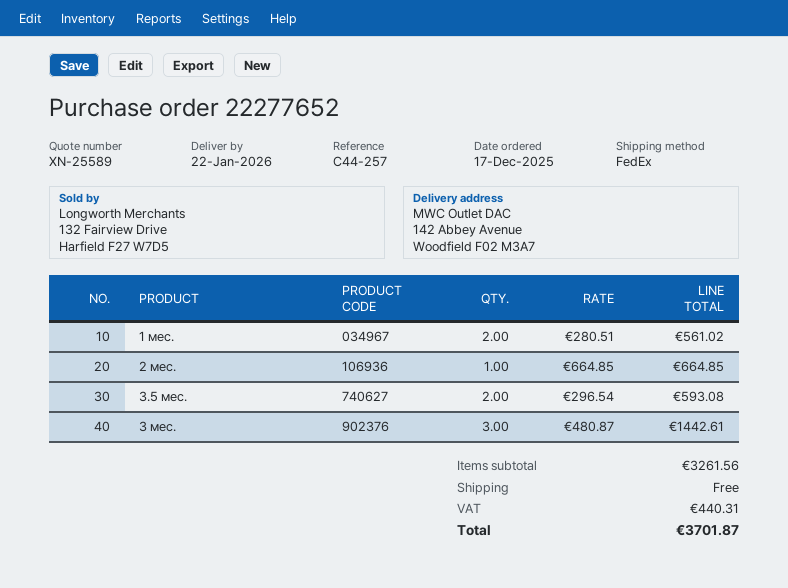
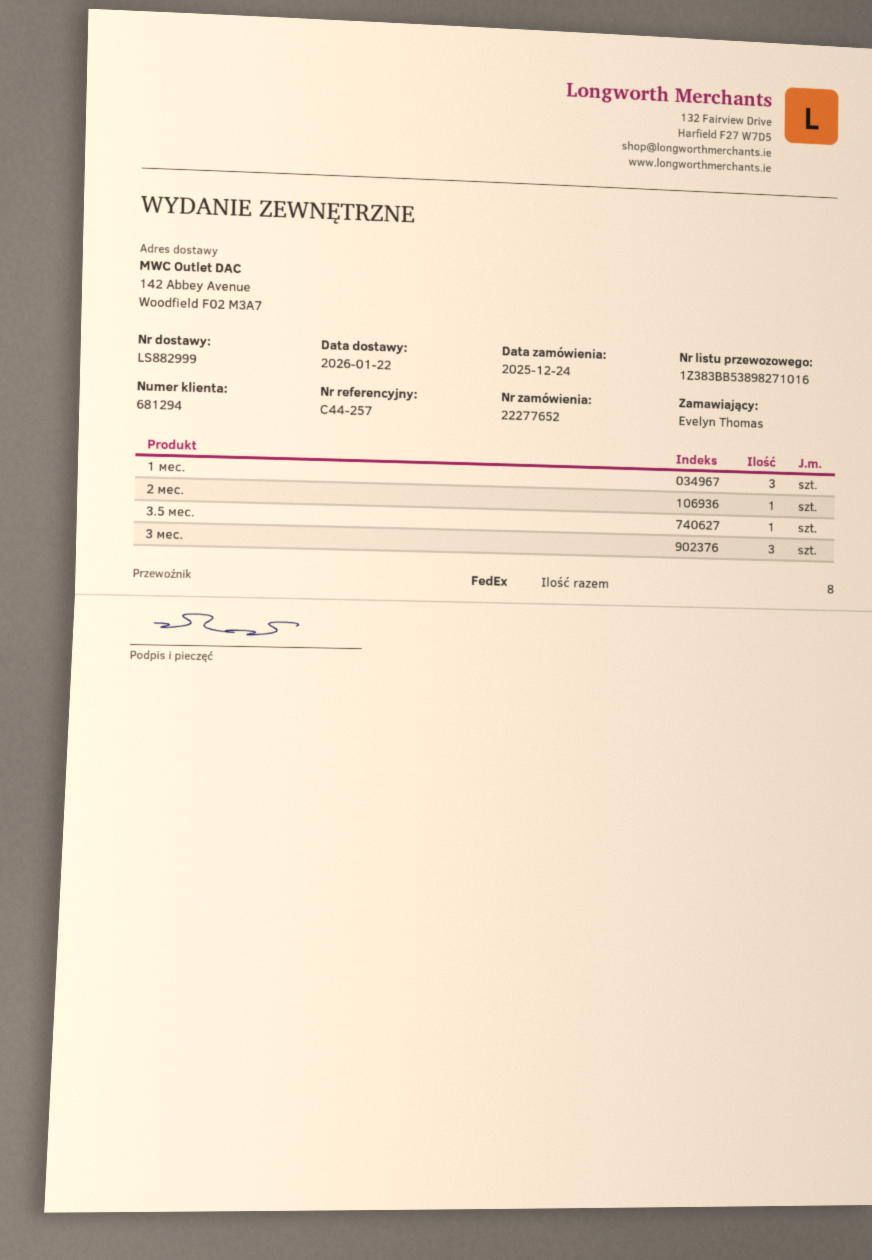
order date: 2025-12-17 -> 2025-12-24
1 мес.: 2 -> 3
3.5 мес.: 2 -> 1

